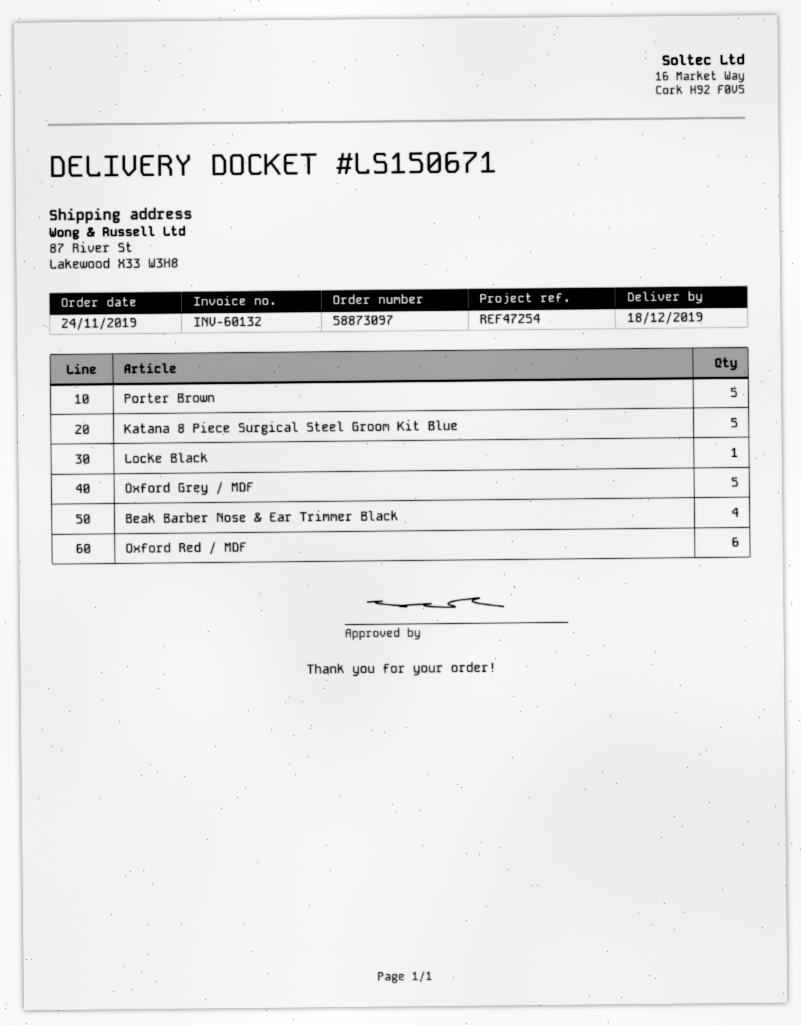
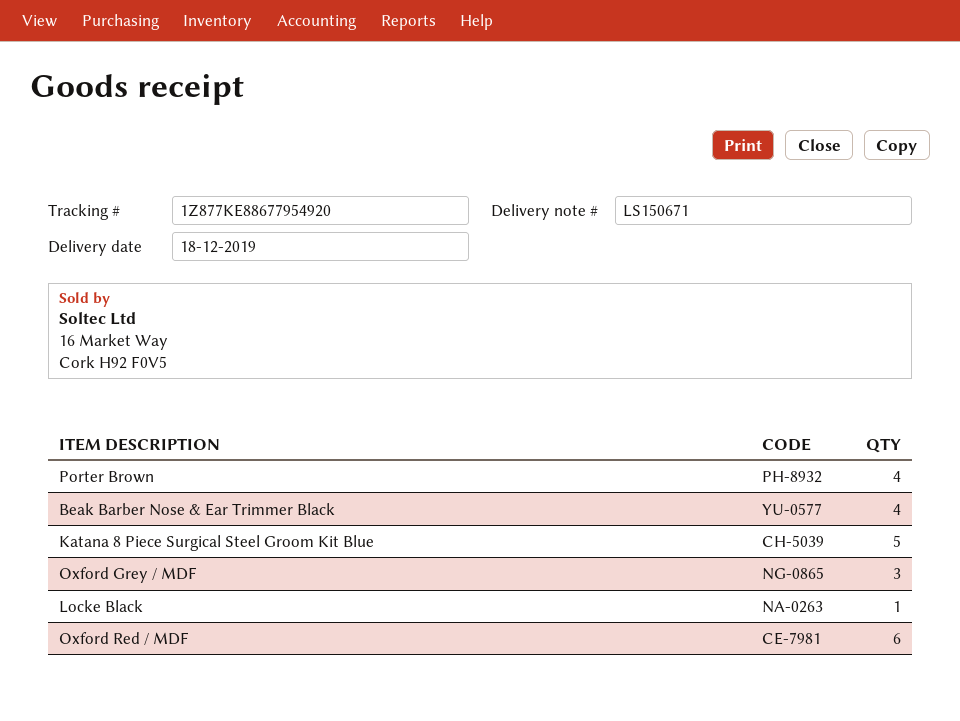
Porter Brown: 5 -> 4
Oxford Grey / MDF: 5 -> 3

